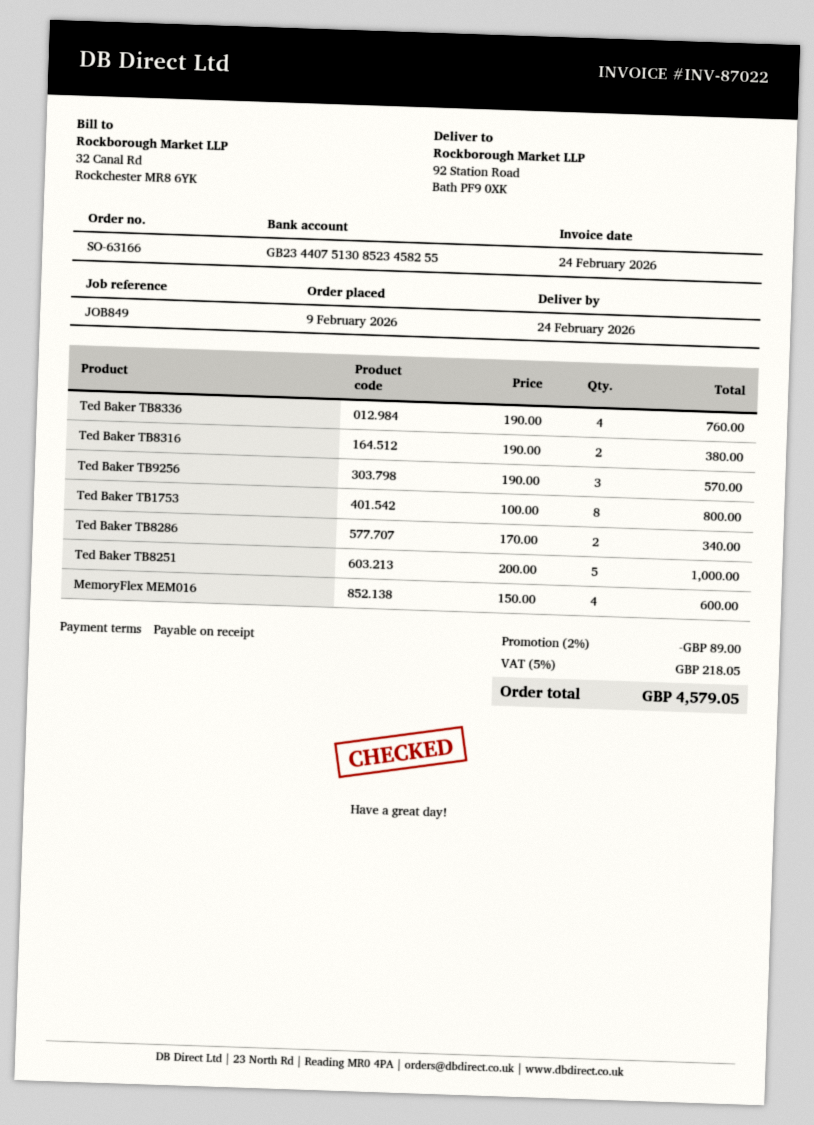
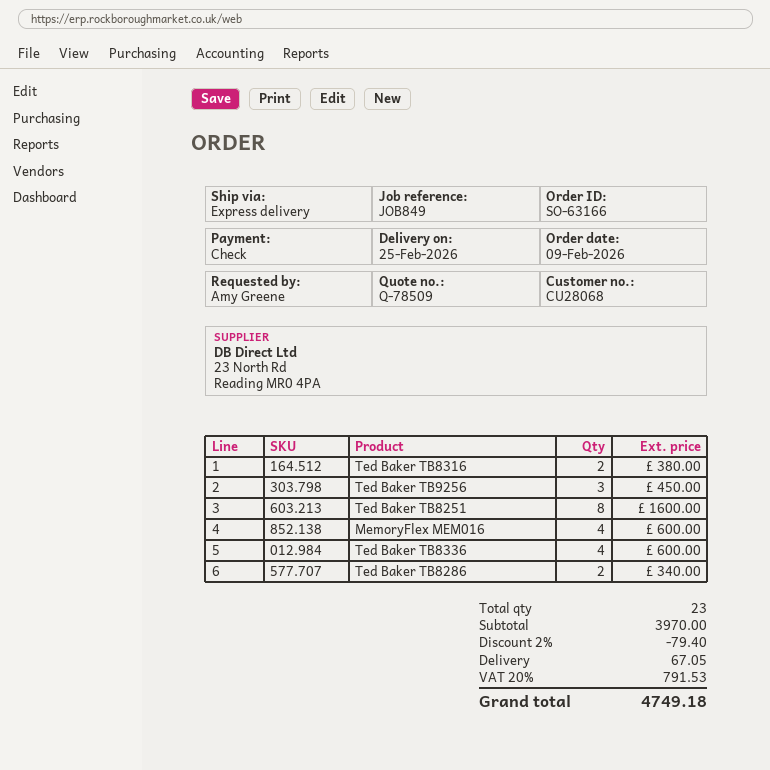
delivery date: 2026-02-24 -> 2026-02-25
Ted Baker TB8336: 4 for 760.00 -> 4 for 600.00
Ted Baker TB9256: 3 for 570.00 -> 3 for 450.00
Ted Baker TB1753: 8 for 800.00 -> none
Ted Baker TB8251: 5 for 1000.00 -> 8 for 1600.00
discount: 2% = 89.00 -> 2% = 79.40
shipping: none -> 67.05
tax: 5% = 218.05 -> 20% = 791.53
total: 4579.05 -> 4749.18

